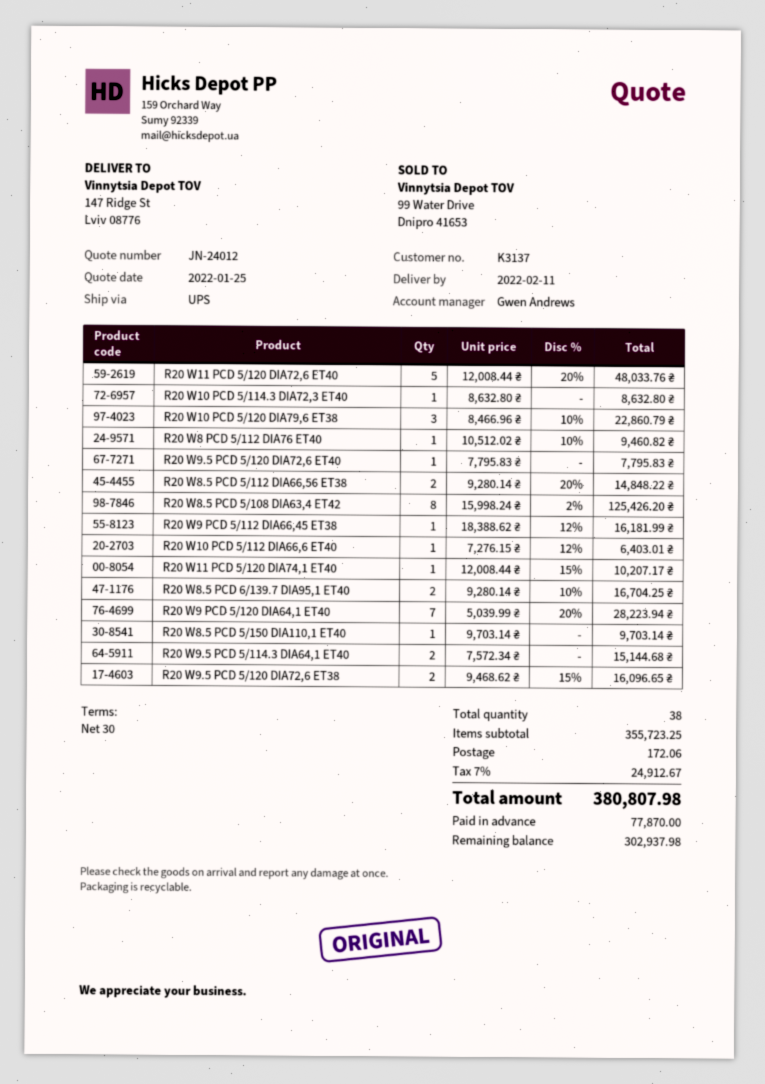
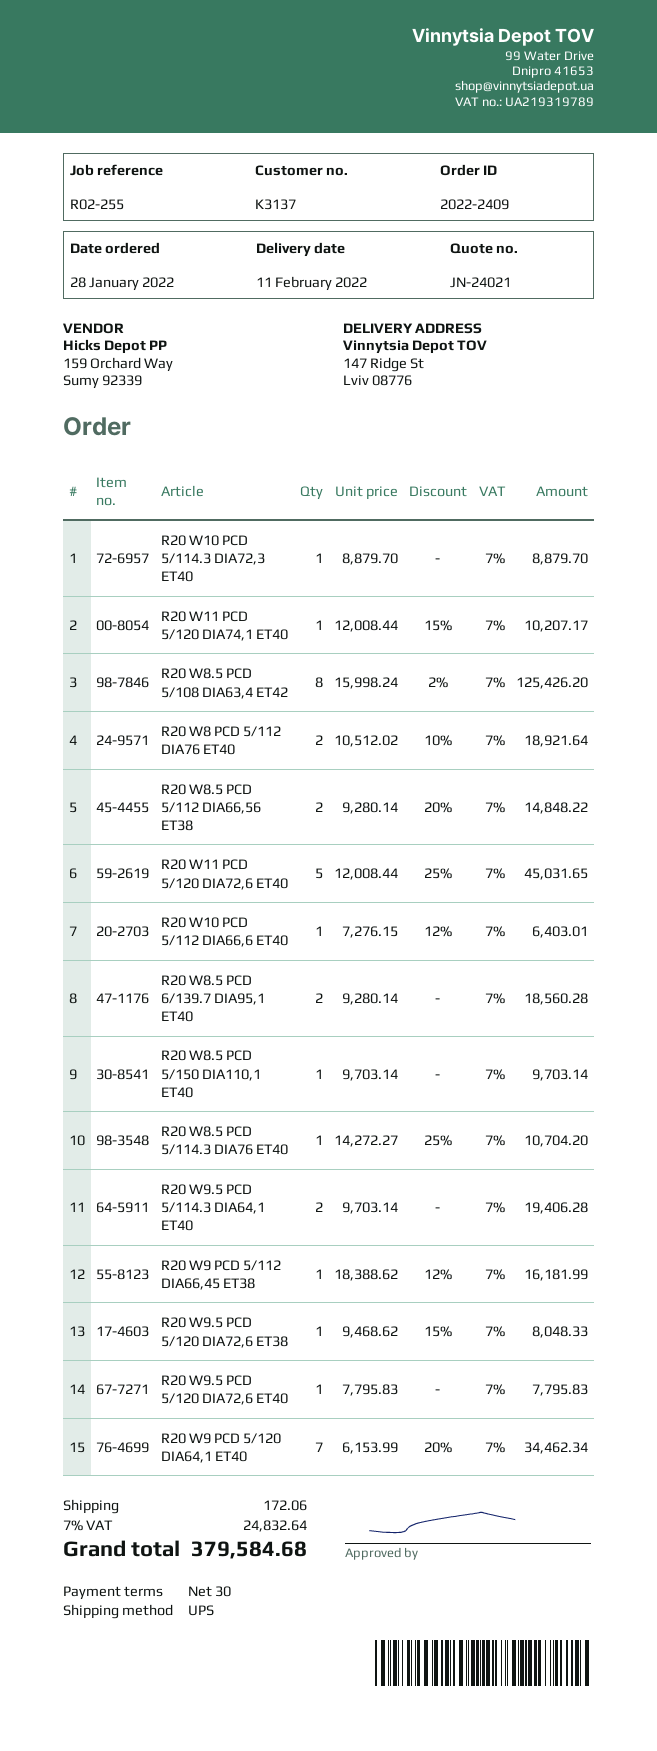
quote number: JN-24012 -> JN-24021
R20 W11 PCD 5/120 DIA72,6 ET40: 5 x 12008.44 - 20% = 48033.76 -> 5 x 12008.44 - 25% = 45031.65
R20 W10 PCD 5/114.3 DIA72,3 ET40: 1 x 8632.80 = 8632.80 -> 1 x 8879.70 = 8879.70
R20 W10 PCD 5/120 DIA79,6 ET38: 3 x 8466.96 - 10% = 22860.79 -> none
R20 W8 PCD 5/112 DIA76 ET40: 1 x 10512.02 - 10% = 9460.82 -> 2 x 10512.02 - 10% = 18921.64
R20 W8.5 PCD 6/139.7 DIA95,1 ET40: 2 x 9280.14 - 10% = 16704.25 -> 2 x 9280.14 = 18560.28
R20 W9 PCD 5/120 DIA64,1 ET40: 7 x 5039.99 - 20% = 28223.94 -> 7 x 6153.99 - 20% = 34462.34
R20 W9.5 PCD 5/114.3 DIA64,1 ET40: 2 x 7572.34 = 15144.68 -> 2 x 9703.14 = 19406.28
R20 W9.5 PCD 5/120 DIA72,6 ET38: 2 x 9468.62 - 15% = 16096.65 -> 1 x 9468.62 - 15% = 8048.33
R20 W8.5 PCD 5/114.3 DIA76 ET40: none -> 1 x 14272.27 - 25% = 10704.20
tax: 7% = 24912.67 -> 7% = 24832.64
total: 380807.98 -> 379584.68

